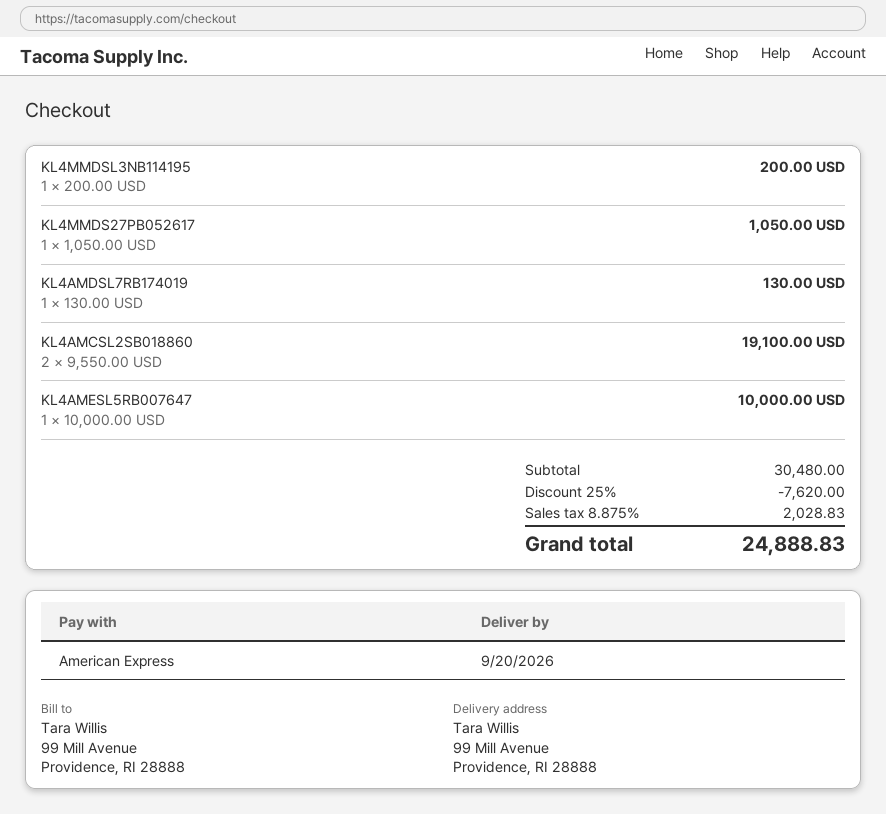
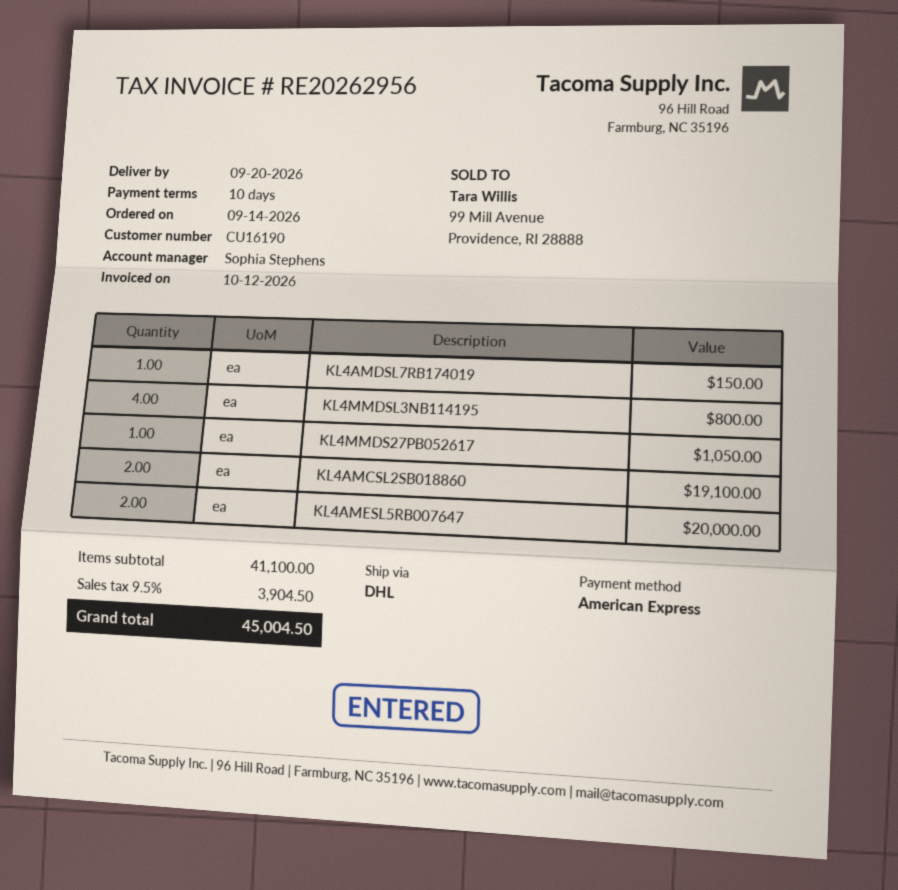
KL4MMDSL3NB114195: 1 for 200.00 -> 4 for 800.00
KL4AMDSL7RB174019: 1 for 130.00 -> 1 for 150.00
KL4AMESL5RB007647: 1 for 10000.00 -> 2 for 20000.00
subtotal: 30480.00 -> 41100.00
discount: 25% = 7620.00 -> none
tax: 8.875% = 2028.83 -> 9.5% = 3904.50
total: 24888.83 -> 45004.50

